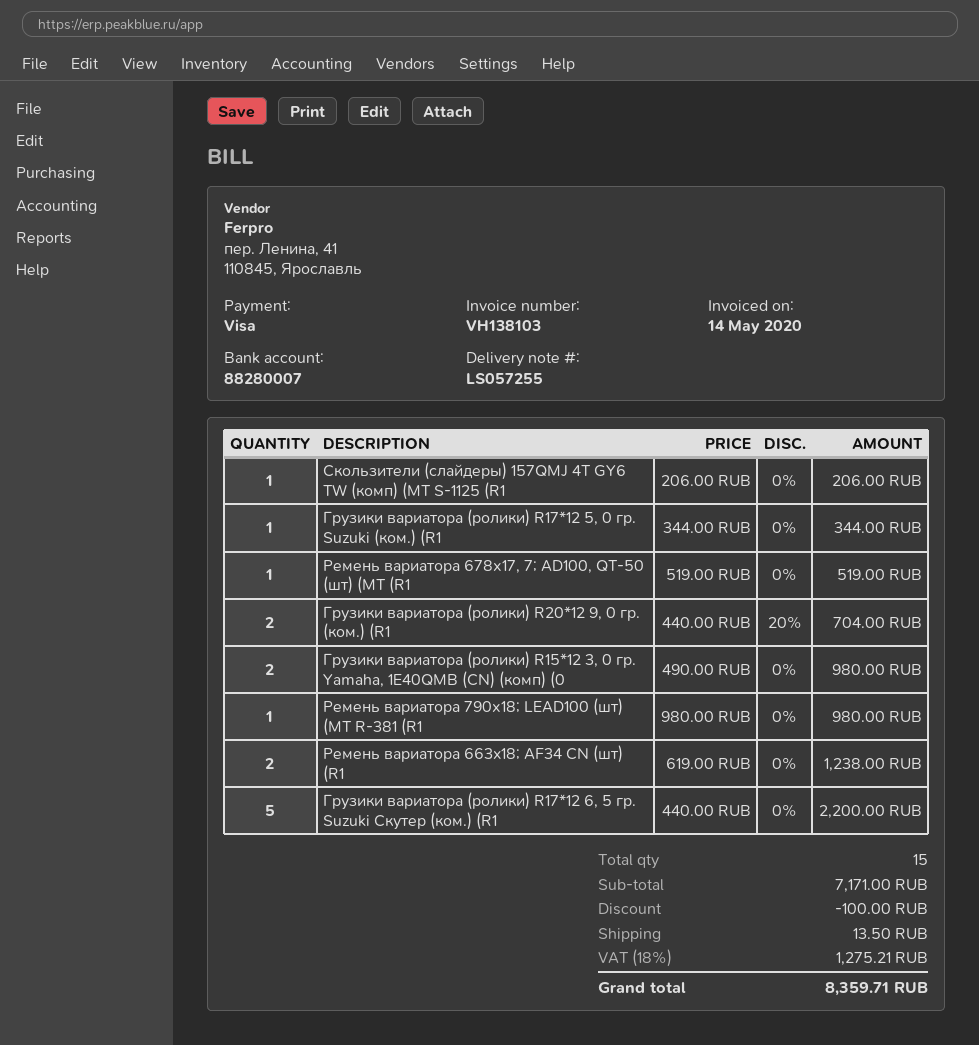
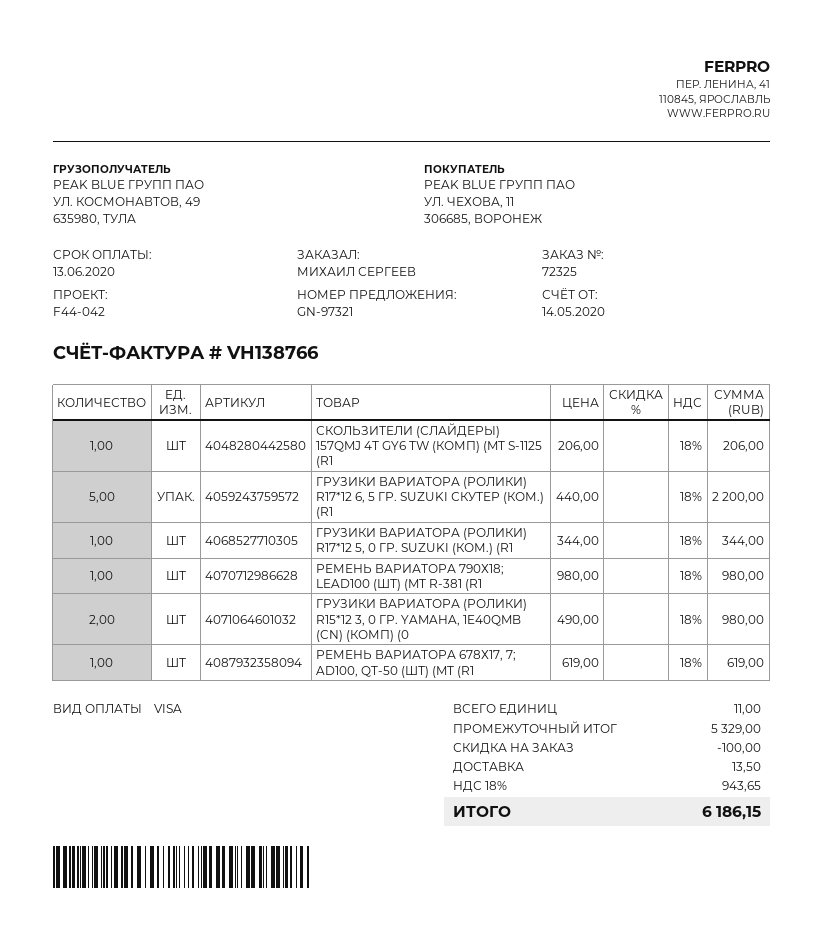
invoice number: VH138103 -> VH138766
Ремень вариатора 678х17, 7; AD100, QT-50 (шт) (MT (R1: 1 x 519.00 = 519.00 -> 1 x 619.00 = 619.00
Грузики вариатора (ролики) R20*12 9, 0 гр. (ком.) (R1: 2 x 440.00 - 20% = 704.00 -> none
Ремень вариатора 663x18; AF34 CN (шт) (R1: 2 x 619.00 = 1238.00 -> none
total quantity: 15 -> 11
subtotal: 7171.00 -> 5329.00
tax: 18% = 1275.21 -> 18% = 943.65
total: 8359.71 -> 6186.15

